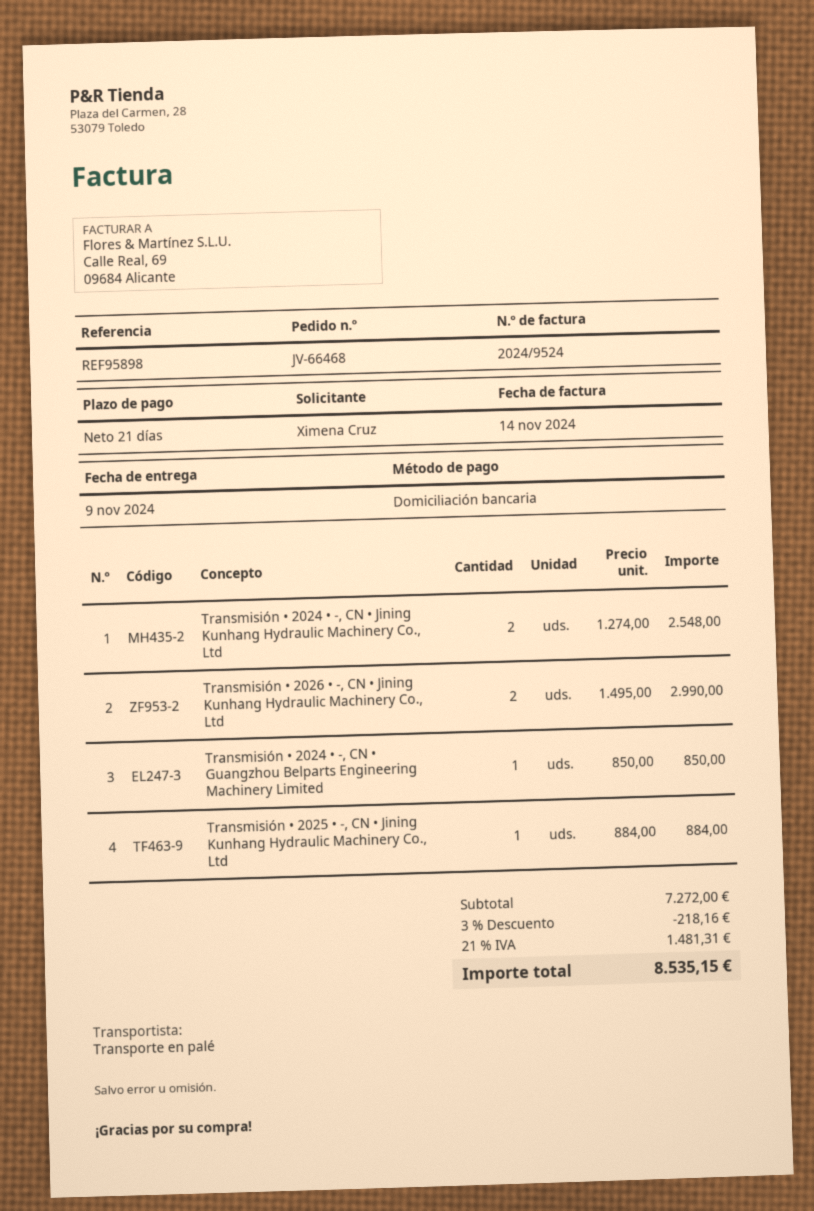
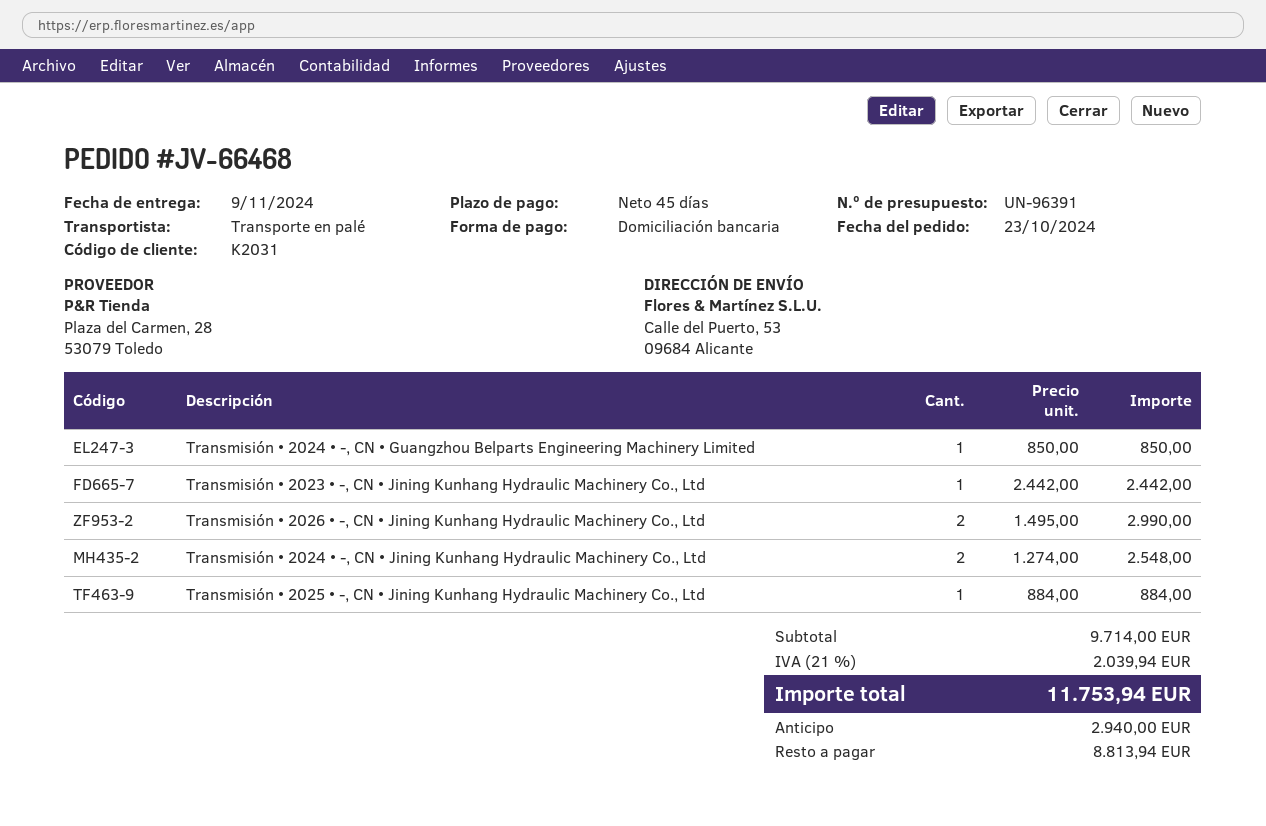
payment terms: 21 days -> 45 days
Transmisión • 2023 • -, CN • Jining Kunhang Hydraulic Machinery Co., Ltd: none -> 1 x 2442.00 = 2442.00
subtotal: 7272.00 -> 9714.00
discount: 3% = 218.16 -> none
tax: 21% = 1481.31 -> 21% = 2039.94
total: 8535.15 -> 11753.94

